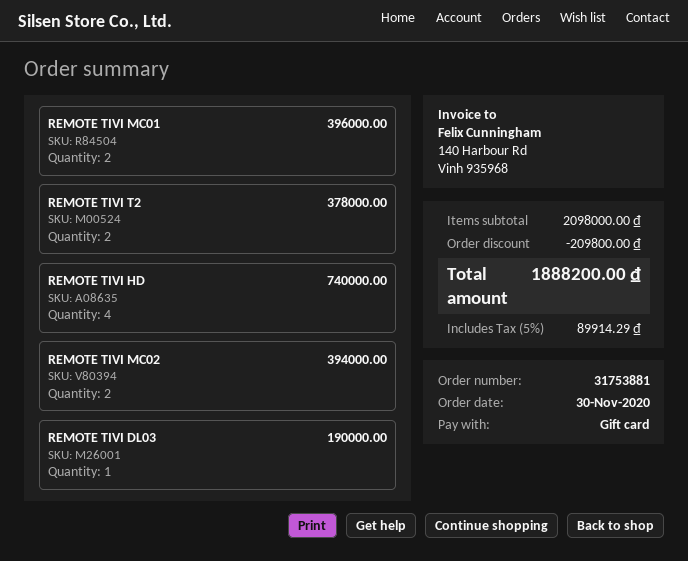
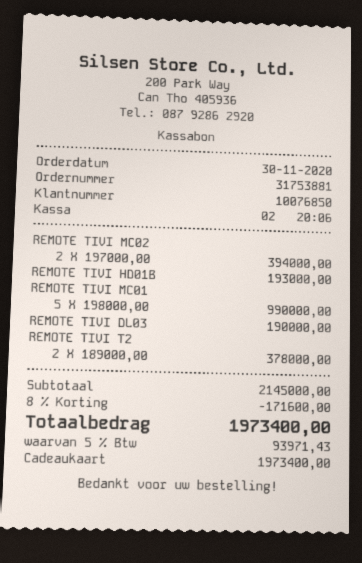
REMOTE TIVI MC01: 2 for 396000.00 -> 5 for 990000.00
REMOTE TIVI HD: 4 for 740000.00 -> none
REMOTE TIVI HD01B: none -> 1 for 193000.00
subtotal: 2098000.00 -> 2145000.00
discount: 209800.00 -> 171600.00
tax: 5% = 89914.29 -> 5% = 93971.43
total: 1888200.00 -> 1973400.00

